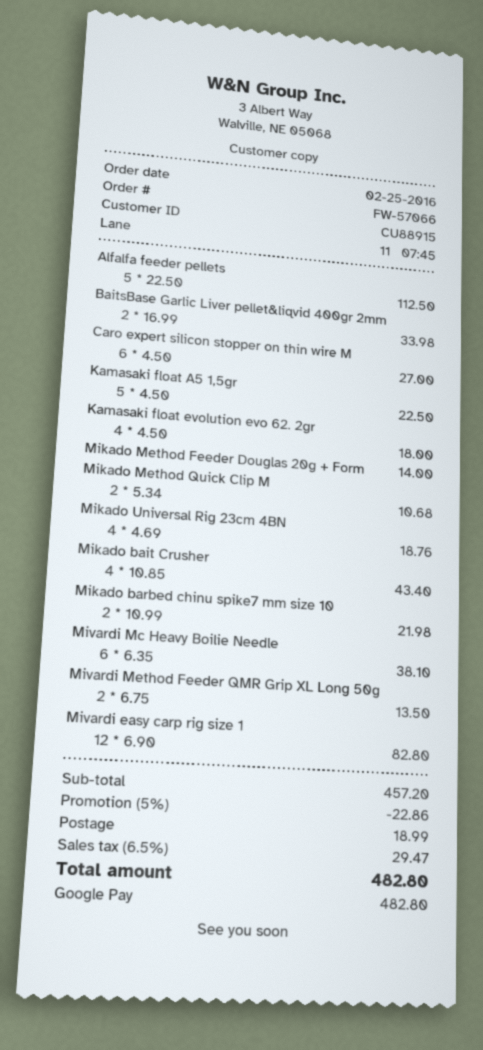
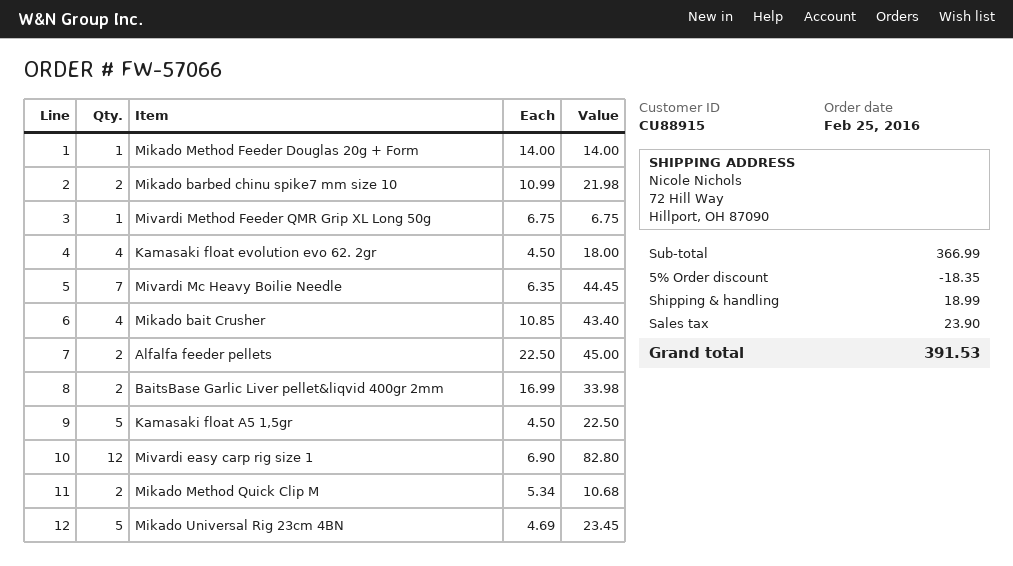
Alfalfa feeder pellets: 5 x 22.50 = 112.50 -> 2 x 22.50 = 45.00
Caro expert silicon stopper on thin wire M: 6 x 4.50 = 27.00 -> none
Mikado Universal Rig 23cm 4BN: 4 x 4.69 = 18.76 -> 5 x 4.69 = 23.45
Mivardi Mc Heavy Boilie Needle: 6 x 6.35 = 38.10 -> 7 x 6.35 = 44.45
Mivardi Method Feeder QMR Grip XL Long 50g: 2 x 6.75 = 13.50 -> 1 x 6.75 = 6.75
subtotal: 457.20 -> 366.99
discount: 5% = 22.86 -> 5% = 18.35
tax: 29.47 -> 23.90
total: 482.80 -> 391.53

